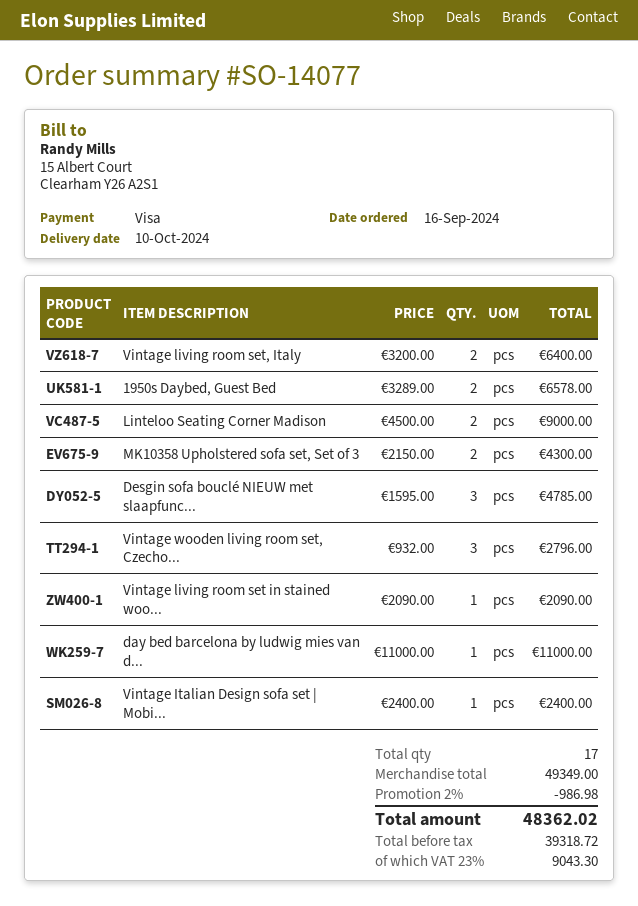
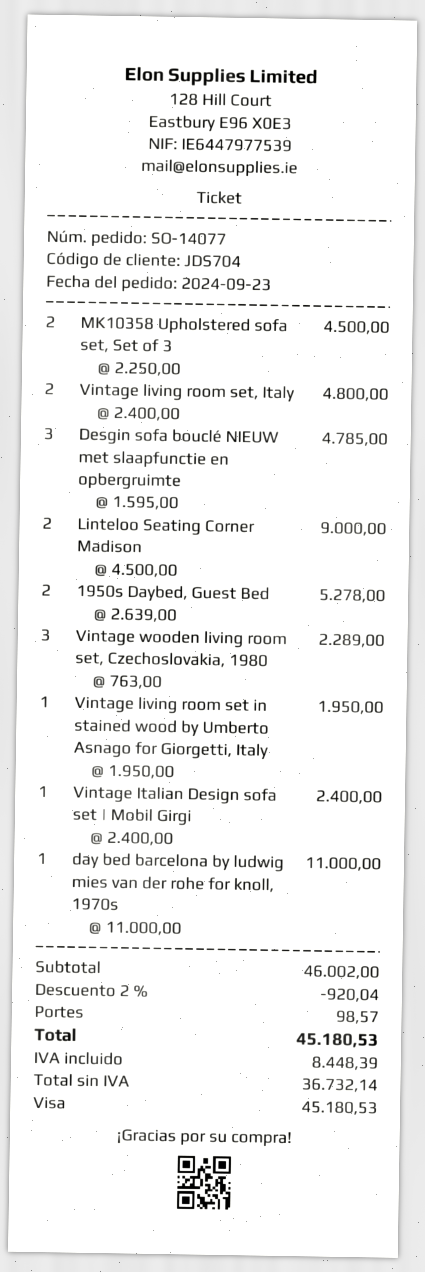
order date: 2024-09-16 -> 2024-09-23
Vintage living room set, Italy: 2 x 3200.00 = 6400.00 -> 2 x 2400.00 = 4800.00
1950s Daybed, Guest Bed: 2 x 3289.00 = 6578.00 -> 2 x 2639.00 = 5278.00
MK10358 Upholstered sofa set, Set of 3: 2 x 2150.00 = 4300.00 -> 2 x 2250.00 = 4500.00
Vintage wooden living room set, Czecho...: 3 x 932.00 = 2796.00 -> 3 x 763.00 = 2289.00
Vintage living room set in stained woo...: 1 x 2090.00 = 2090.00 -> 1 x 1950.00 = 1950.00
subtotal: 49349.00 -> 46002.00
discount: 2% = 986.98 -> 2% = 920.04
shipping: none -> 98.57
net: 39318.72 -> 36732.14
tax: 9043.30 -> 8448.39
total: 48362.02 -> 45180.53

